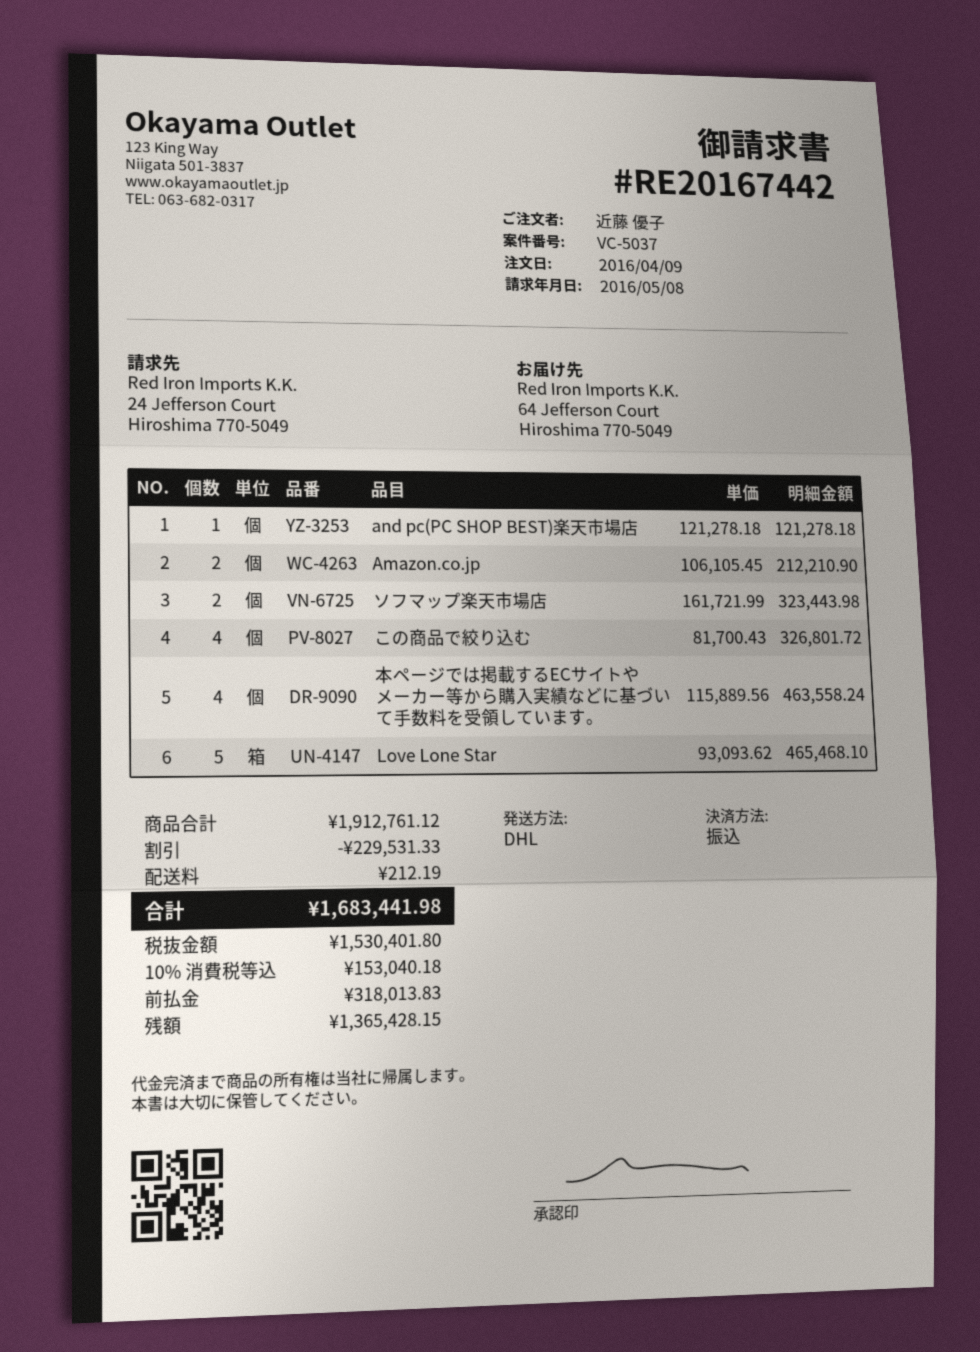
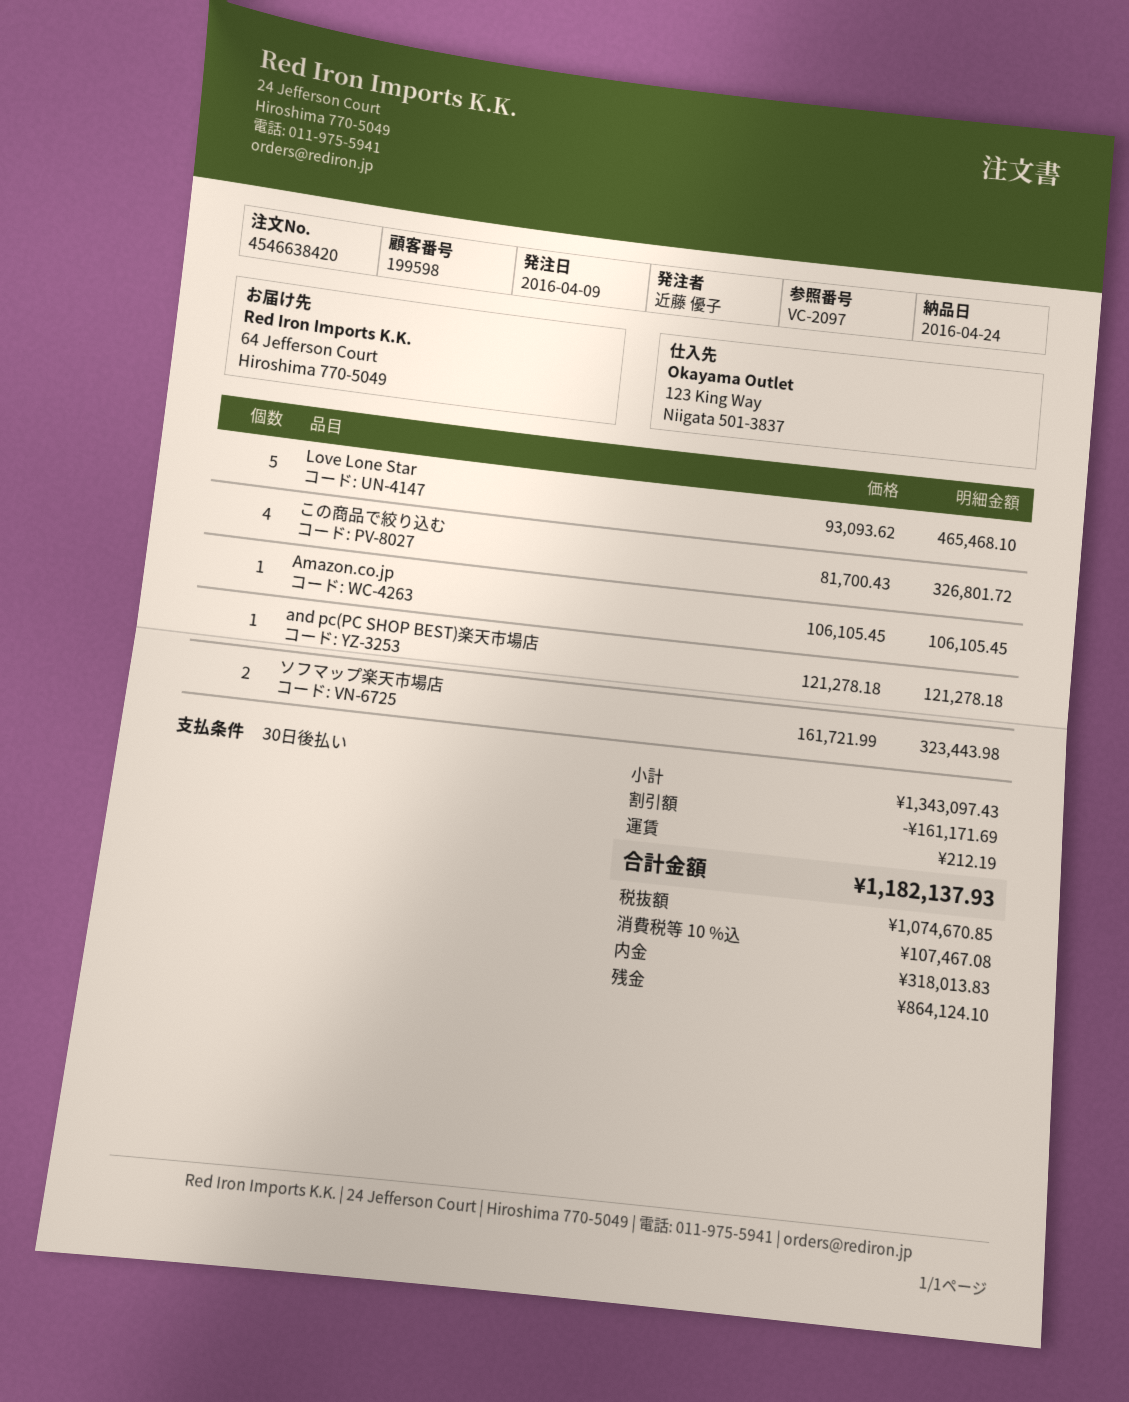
reference: VC-5037 -> VC-2097
Amazon.co.jp: 2 x 106105.45 = 212210.90 -> 1 x 106105.45 = 106105.45
本ページでは掲載するECサイトやメーカー等から購入実績などに基づいて手数料を受領しています。: 4 x 115889.56 = 463558.24 -> none
subtotal: 1912761.12 -> 1343097.43
discount: 229531.33 -> 161171.69
net: 1530401.80 -> 1074670.85
tax: 10% = 153040.18 -> 10% = 107467.08
total: 1683441.98 -> 1182137.93
balance: 1365428.15 -> 864124.10

